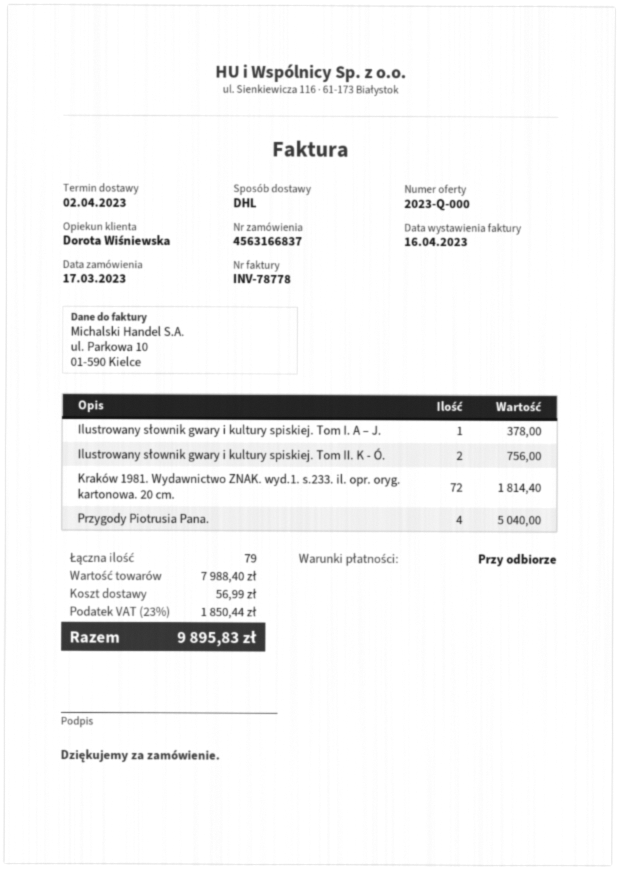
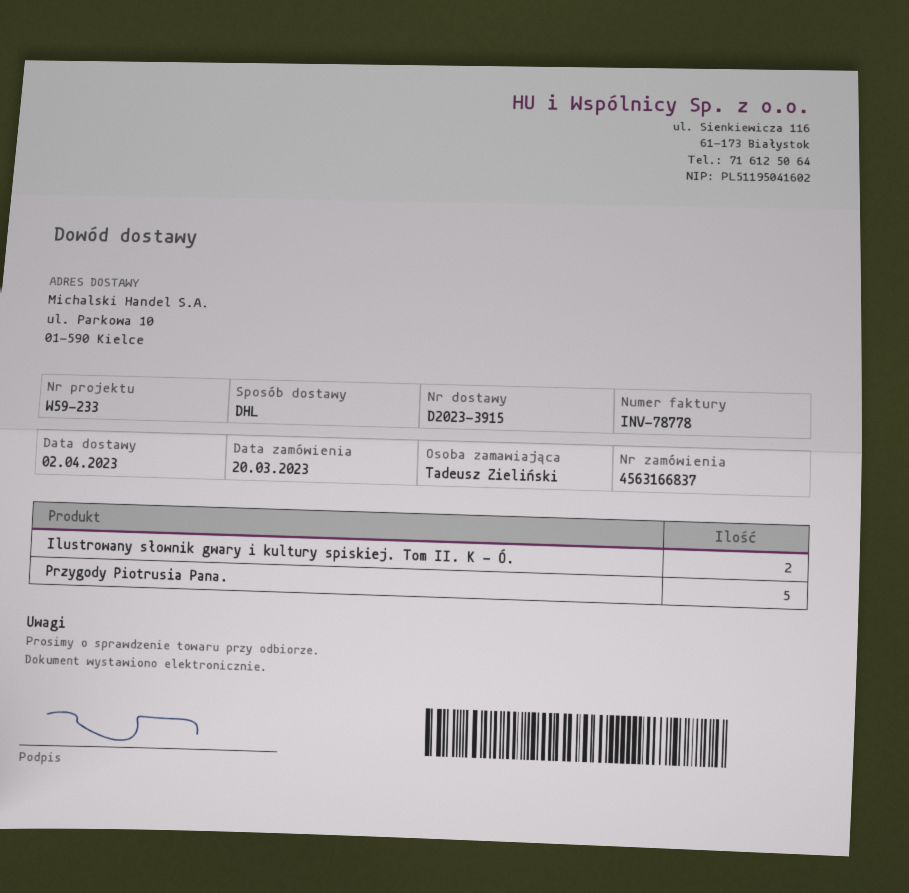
order date: 2023-03-17 -> 2023-03-20
Ilustrowany słownik gwary i kultury spiskiej. Tom I. A – J.: 1 -> none
Kraków 1981. Wydawnictwo ZNAK. wyd.1. s.233. il. opr. oryg. kartonowa. 20 cm.: 72 -> none
Przygody Piotrusia Pana.: 4 -> 5

